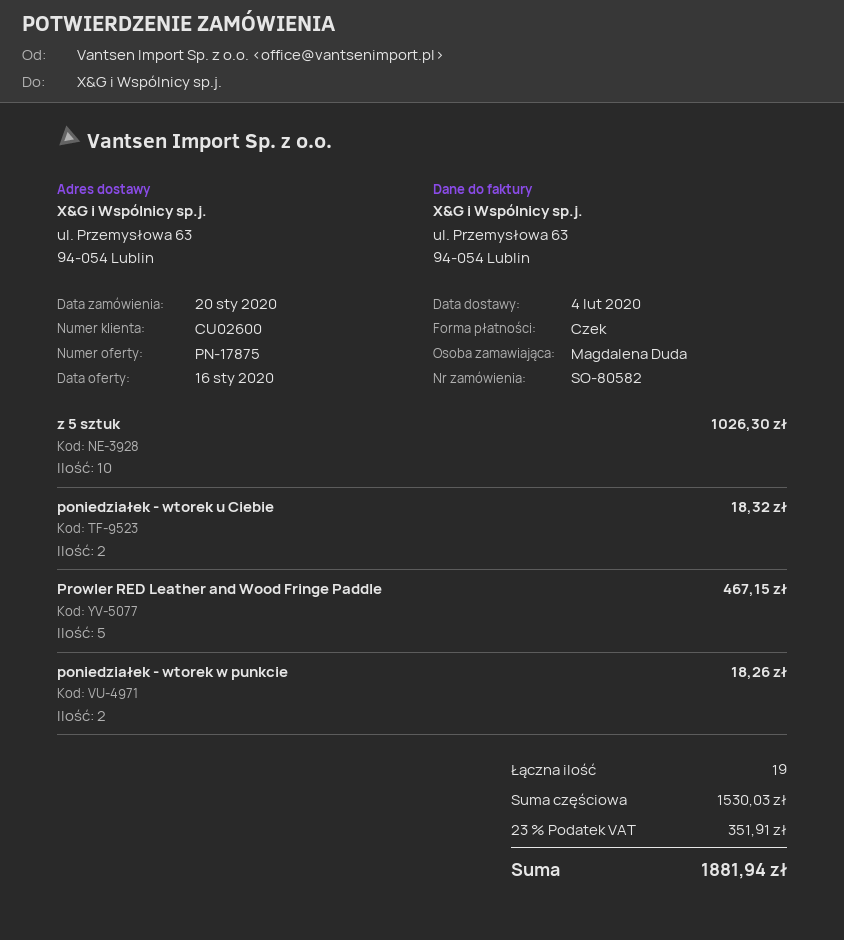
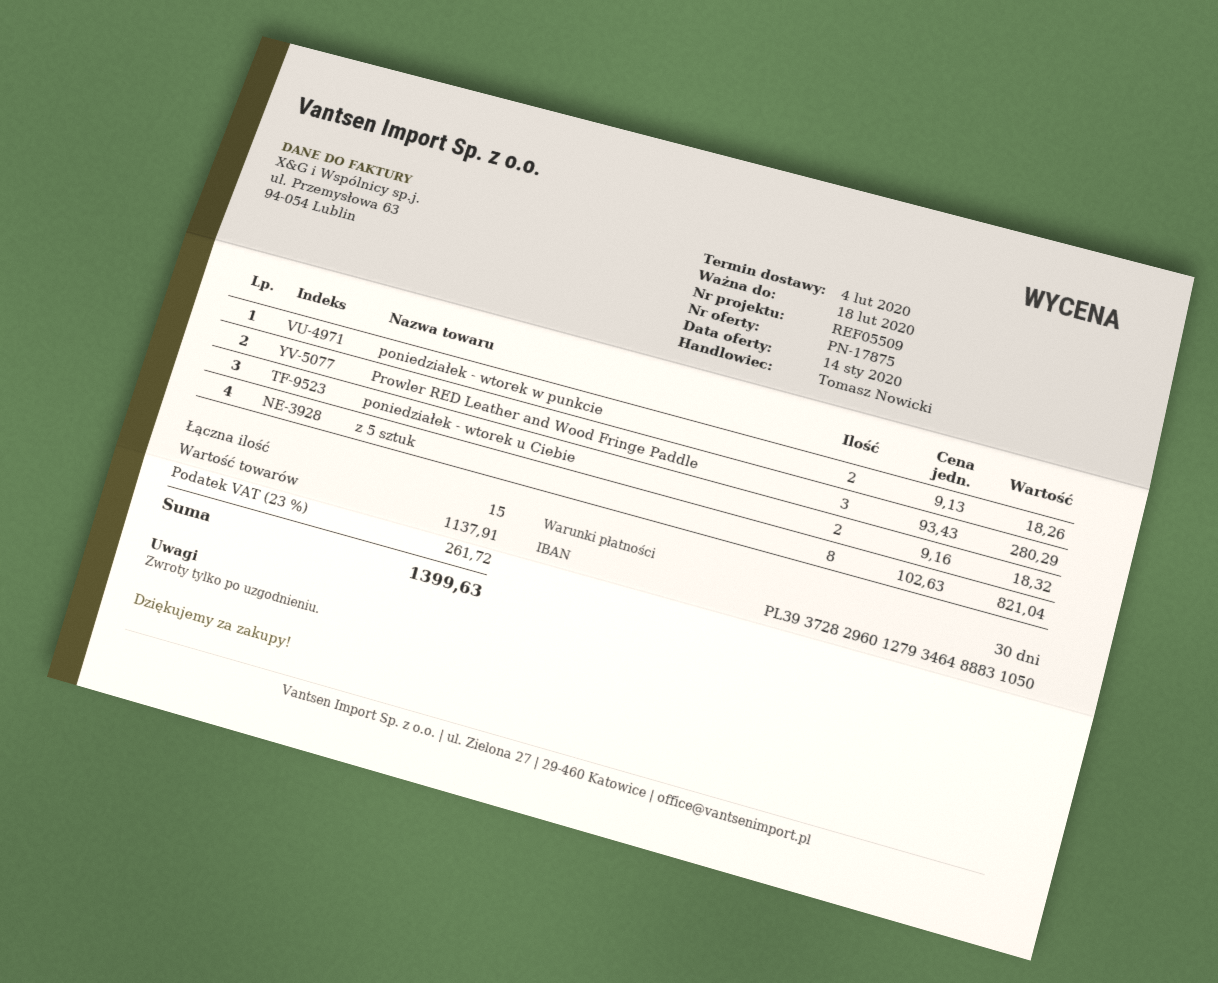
quote date: 2020-01-16 -> 2020-01-14
z 5 sztuk: 10 for 1026.30 -> 8 for 821.04
Prowler RED Leather and Wood Fringe Paddle: 5 for 467.15 -> 3 for 280.29
total quantity: 19 -> 15
subtotal: 1530.03 -> 1137.91
tax: 23% = 351.91 -> 23% = 261.72
total: 1881.94 -> 1399.63

